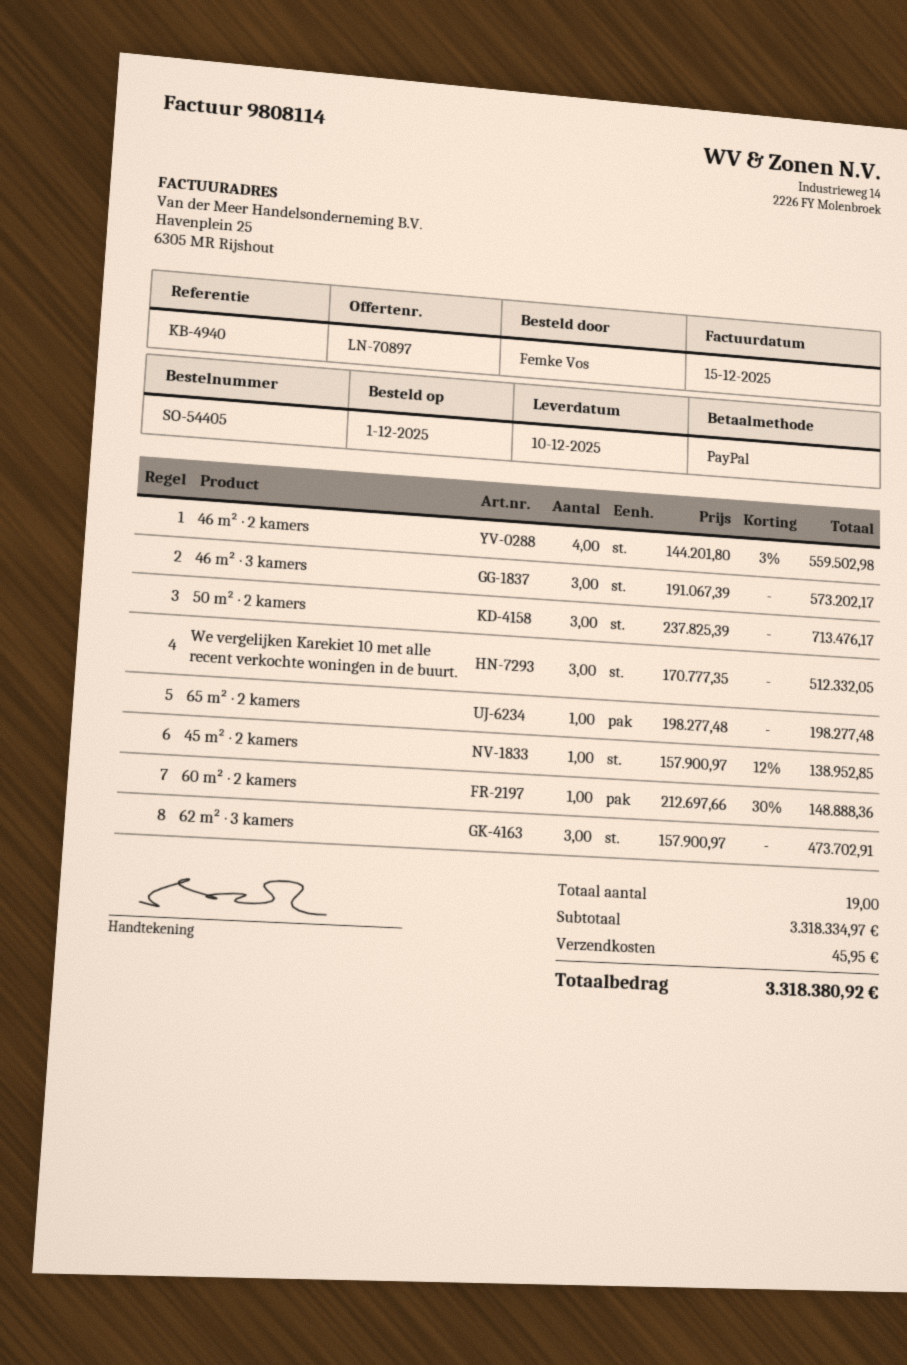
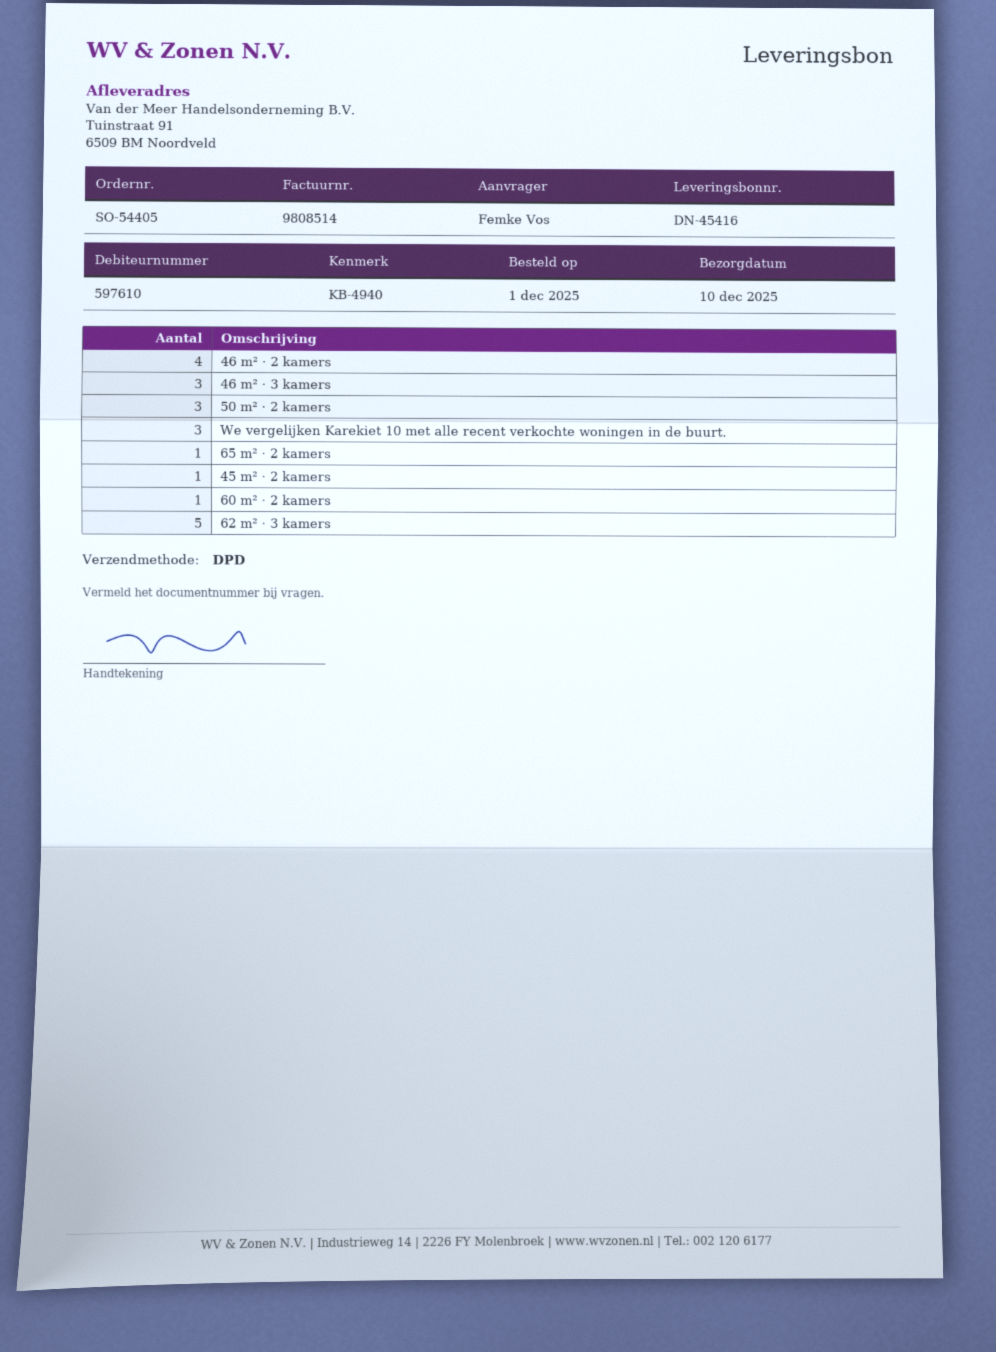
invoice number: 9808114 -> 9808514
62 m² · 3 kamers: 3 -> 5

